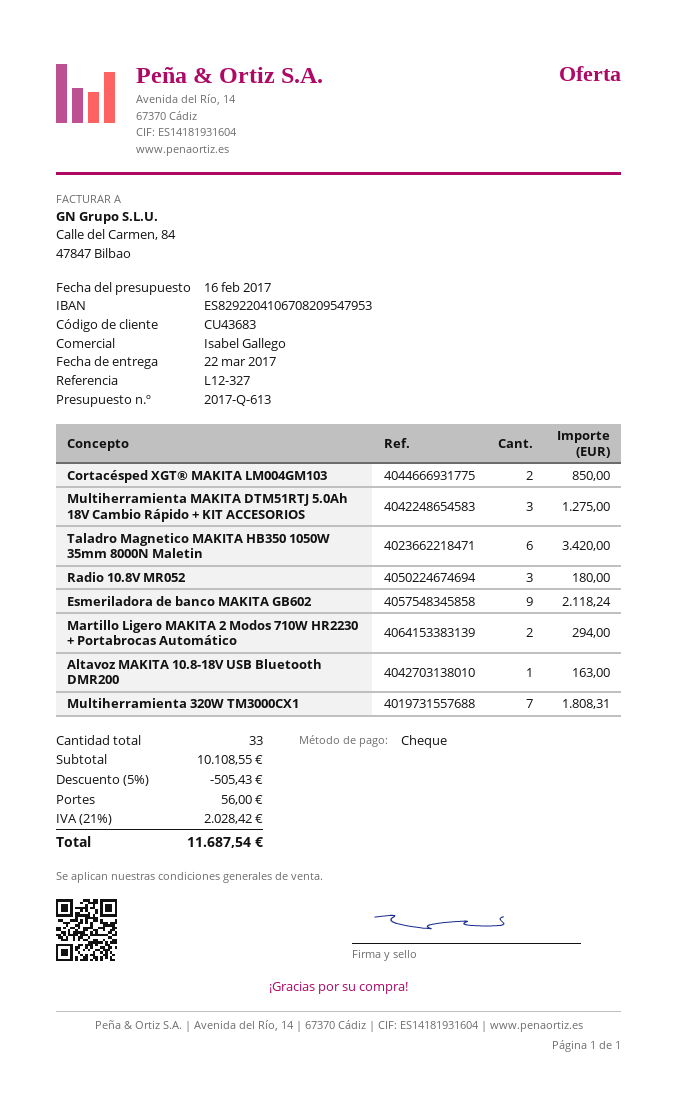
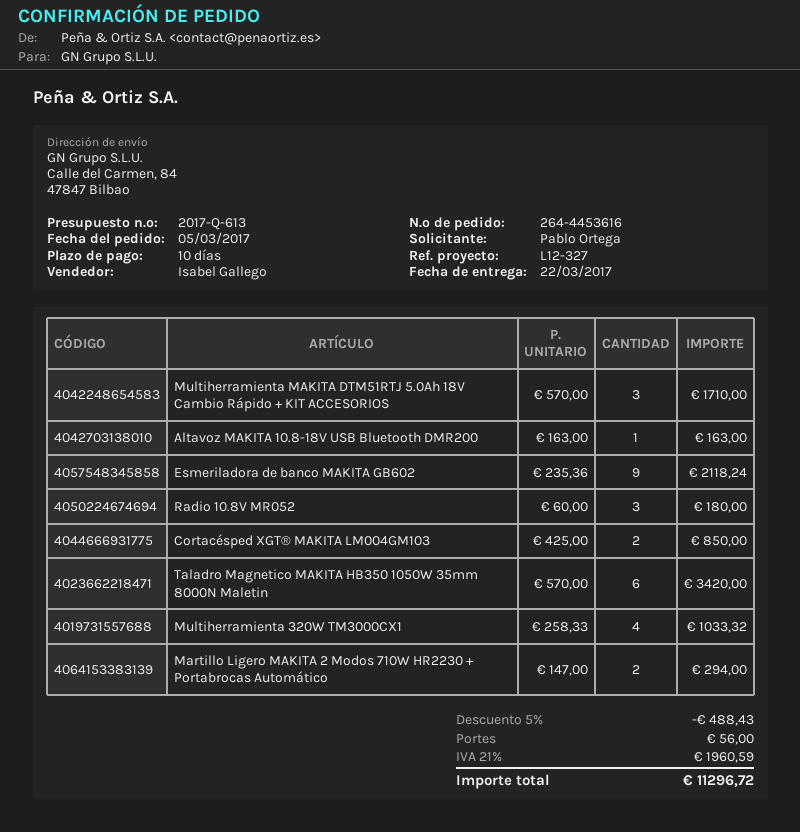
Multiherramienta MAKITA DTM51RTJ 5.0Ah 18V Cambio Rápido + KIT ACCESORIOS: 3 for 1275.00 -> 3 for 1710.00
Multiherramienta 320W TM3000CX1: 7 for 1808.31 -> 4 for 1033.32
discount: 5% = 505.43 -> 5% = 488.43
tax: 21% = 2028.42 -> 21% = 1960.59
total: 11687.54 -> 11296.72

